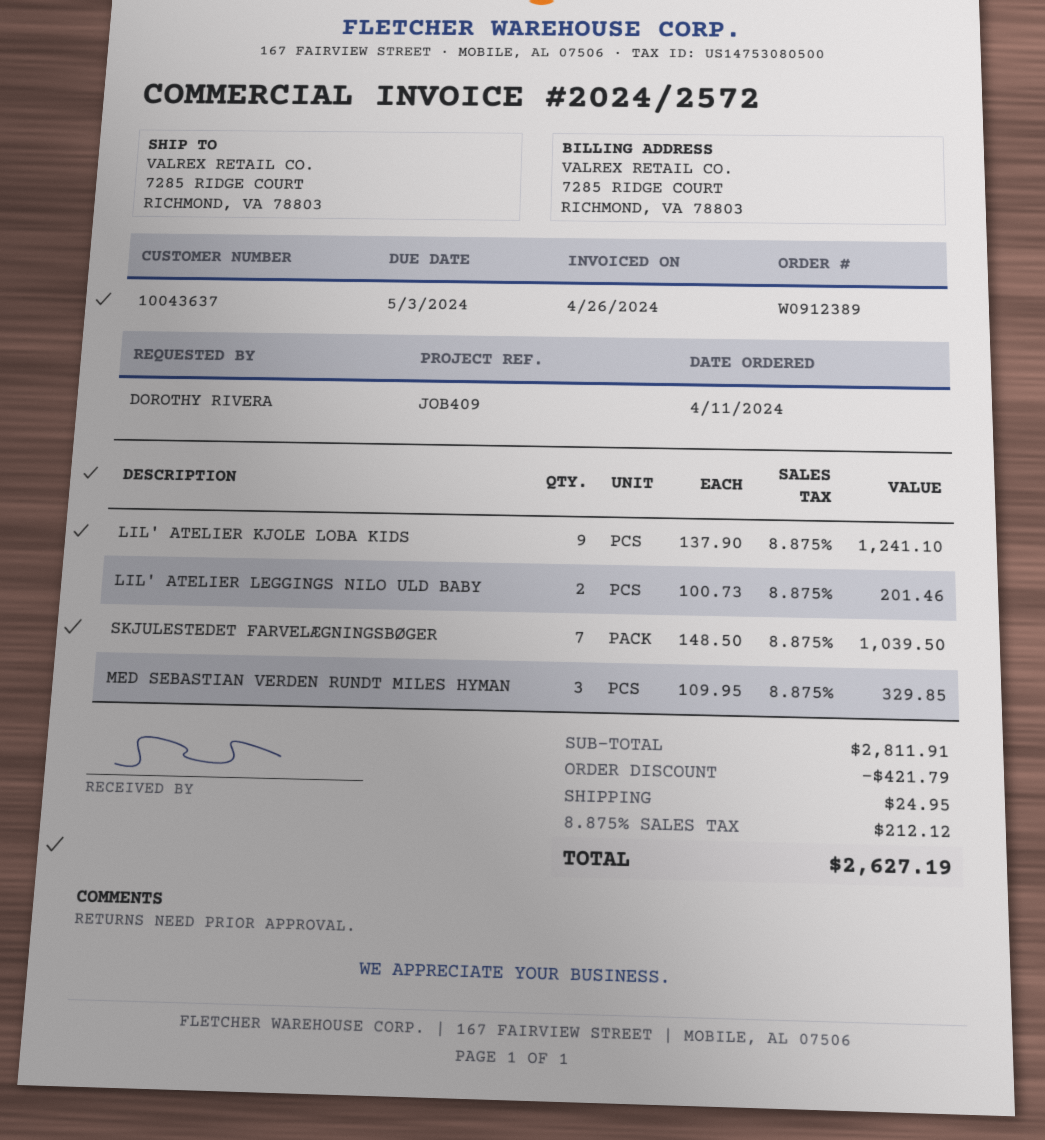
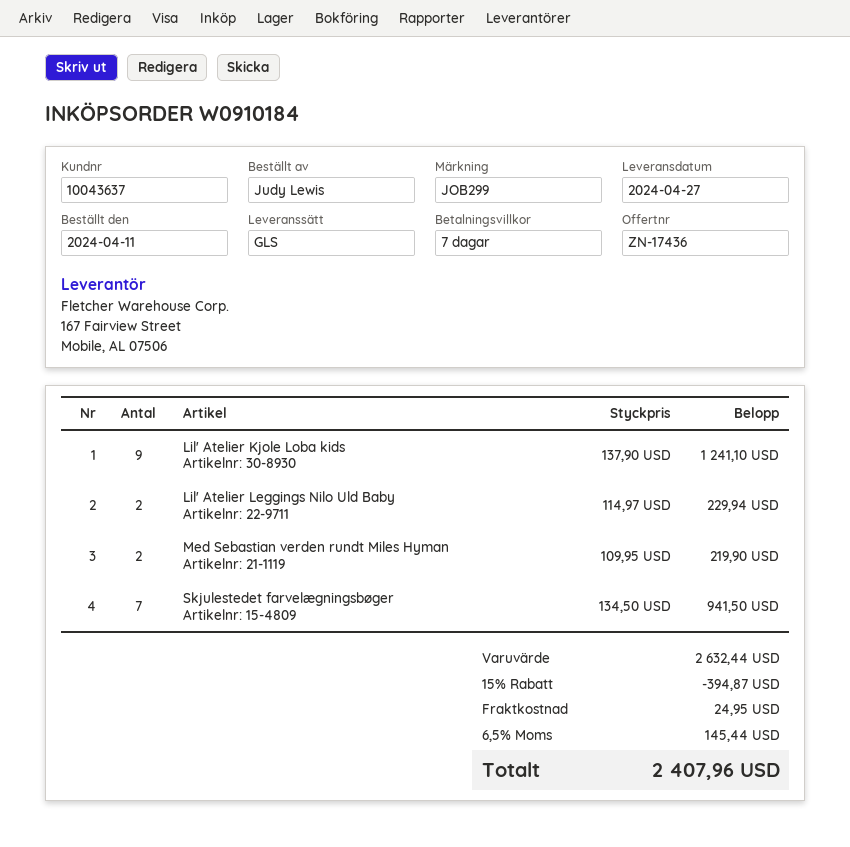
order number: W0912389 -> W0910184
reference: JOB409 -> JOB299
ordered by: DOROTHY RIVERA -> Judy Lewis
LIL' ATELIER LEGGINGS NILO ULD BABY: 2 x 100.73 = 201.46 -> 2 x 114.97 = 229.94
SKJULESTEDET FARVELÆGNINGSBØGER: 7 x 148.50 = 1039.50 -> 7 x 134.50 = 941.50
MED SEBASTIAN VERDEN RUNDT MILES HYMAN: 3 x 109.95 = 329.85 -> 2 x 109.95 = 219.90
subtotal: 2811.91 -> 2632.44
discount: 421.79 -> 394.87
tax: 8.875% = 212.12 -> 6.5% = 145.44
total: 2627.19 -> 2407.96

